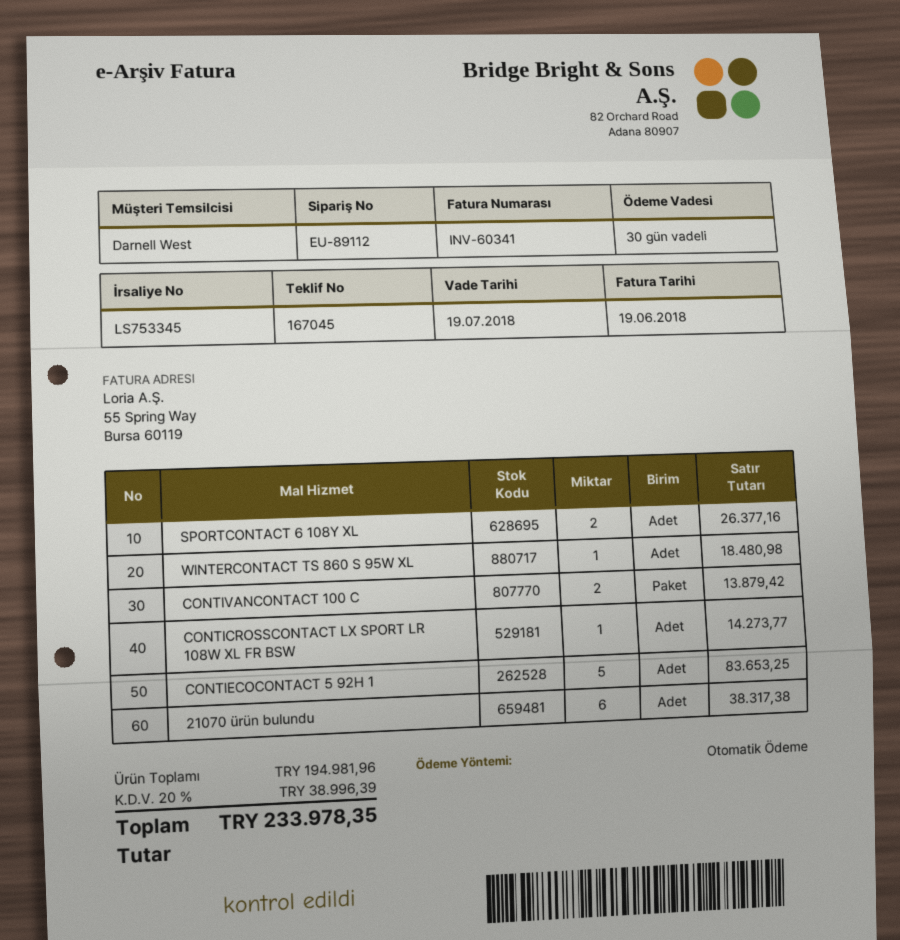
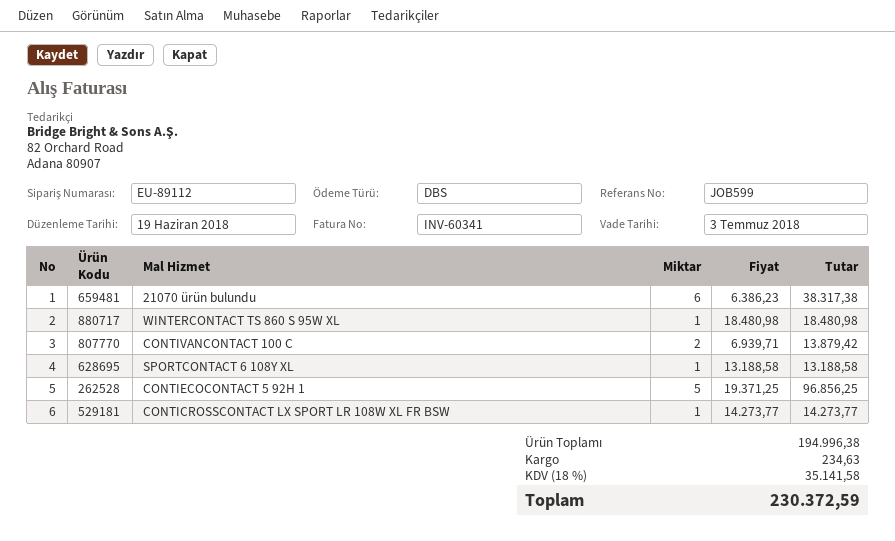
due date: 2018-07-19 -> 2018-07-03
SPORTCONTACT 6 108Y XL: 2 for 26377.16 -> 1 for 13188.58
CONTIECOCONTACT 5 92H 1: 5 for 83653.25 -> 5 for 96856.25
subtotal: 194981.96 -> 194996.38
shipping: none -> 234.63
tax: 20% = 38996.39 -> 18% = 35141.58
total: 233978.35 -> 230372.59

